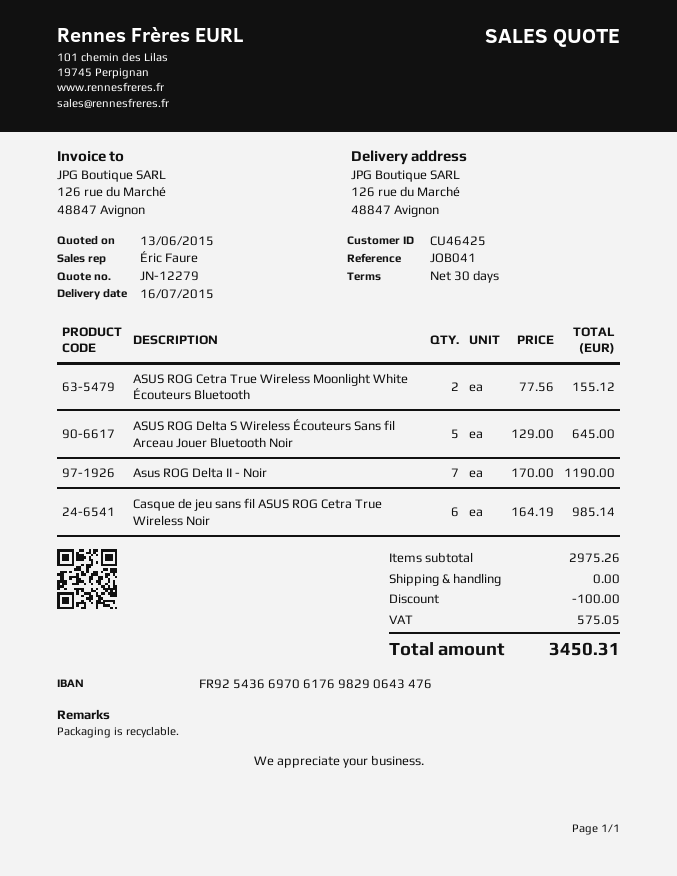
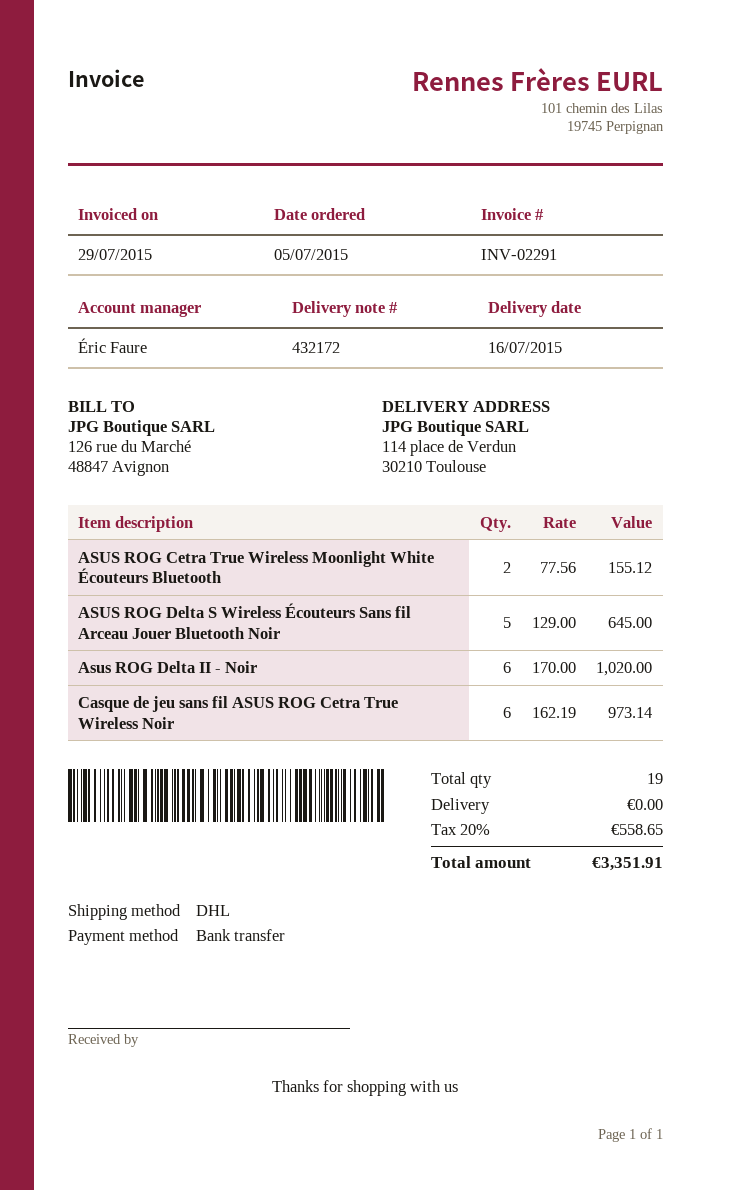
ship to: 126 rue du Marché, 48847 Avignon -> 114 place de Verdun, 30210 Toulouse
Asus ROG Delta II - Noir: 7 x 170.00 = 1190.00 -> 6 x 170.00 = 1020.00
Casque de jeu sans fil ASUS ROG Cetra True Wireless Noir: 6 x 164.19 = 985.14 -> 6 x 162.19 = 973.14
discount: 100.00 -> none
tax: 575.05 -> 558.65
total: 3450.31 -> 3351.91

